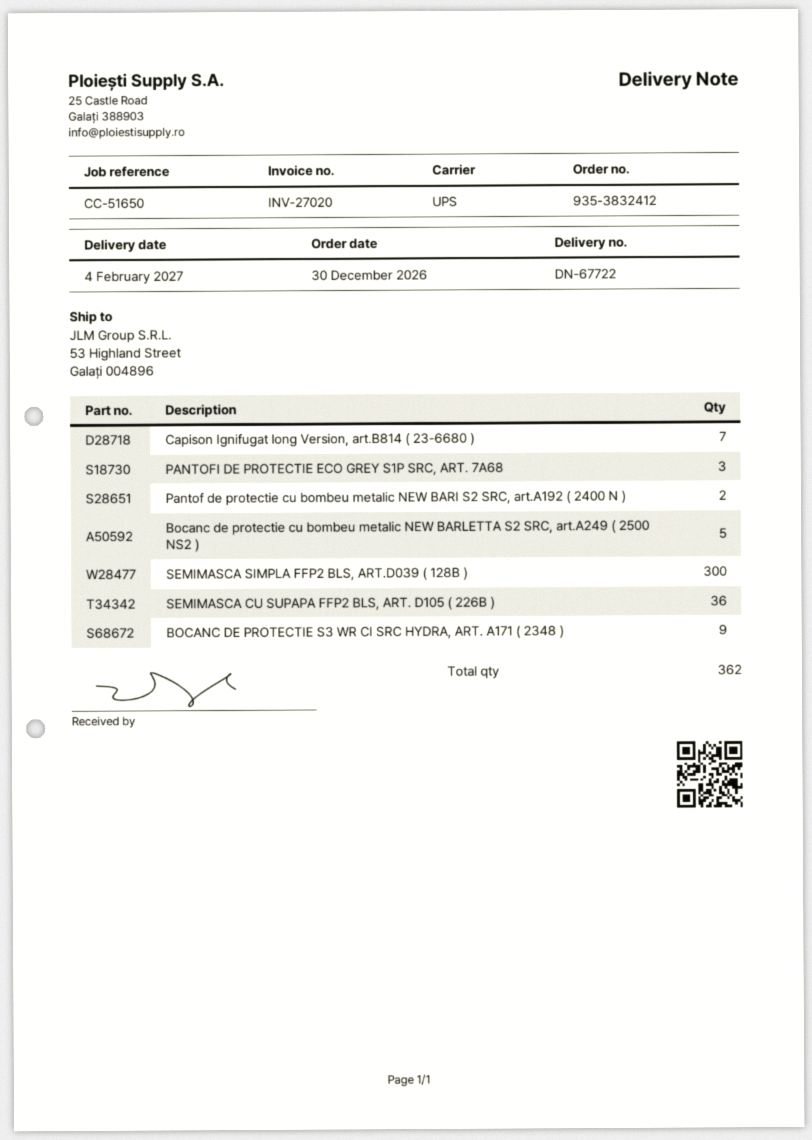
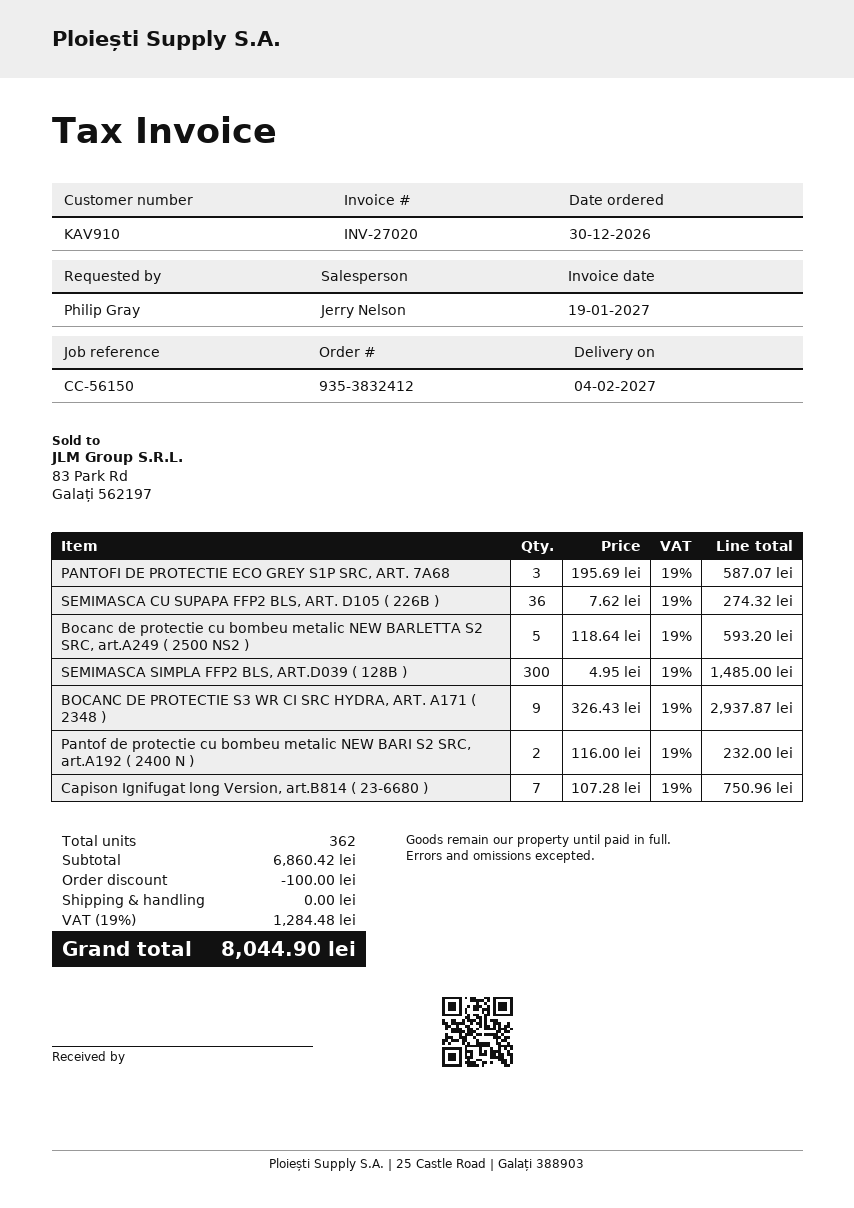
reference: CC-51650 -> CC-56150

